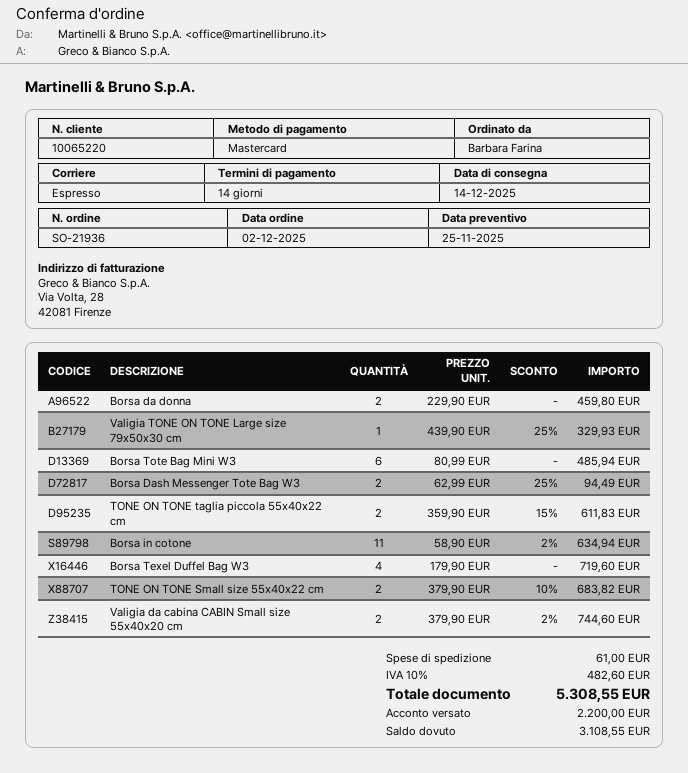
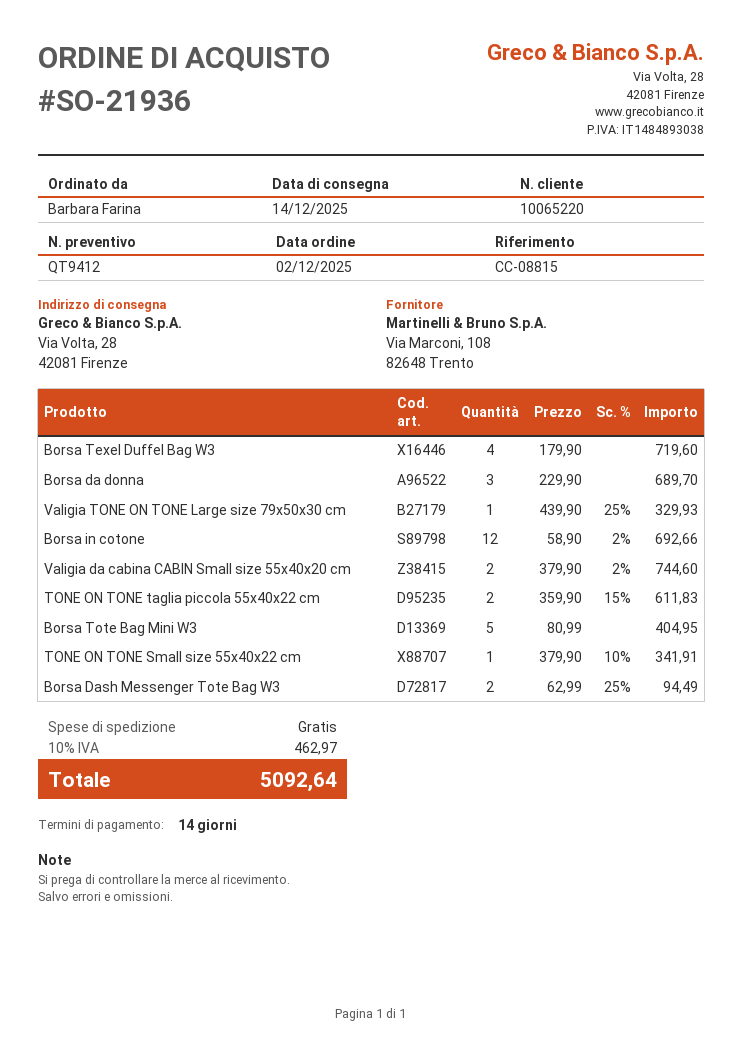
Borsa da donna: 2 x 229.90 = 459.80 -> 3 x 229.90 = 689.70
Borsa Tote Bag Mini W3: 6 x 80.99 = 485.94 -> 5 x 80.99 = 404.95
Borsa in cotone: 11 x 58.90 - 2% = 634.94 -> 12 x 58.90 - 2% = 692.66
TONE ON TONE Small size 55x40x22 cm: 2 x 379.90 - 10% = 683.82 -> 1 x 379.90 - 10% = 341.91
shipping: 61.00 -> 0.00
tax: 10% = 482.60 -> 10% = 462.97
total: 5308.55 -> 5092.64

